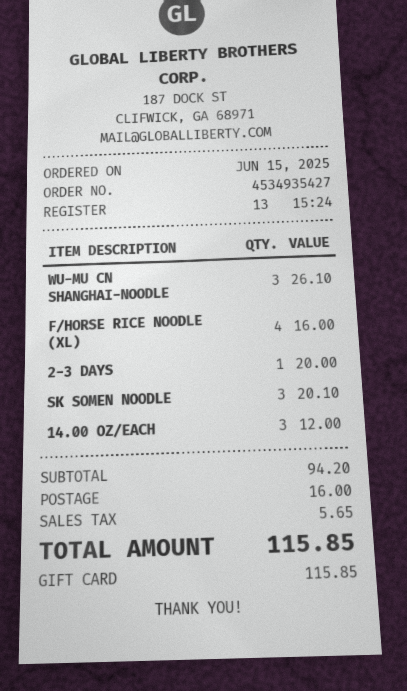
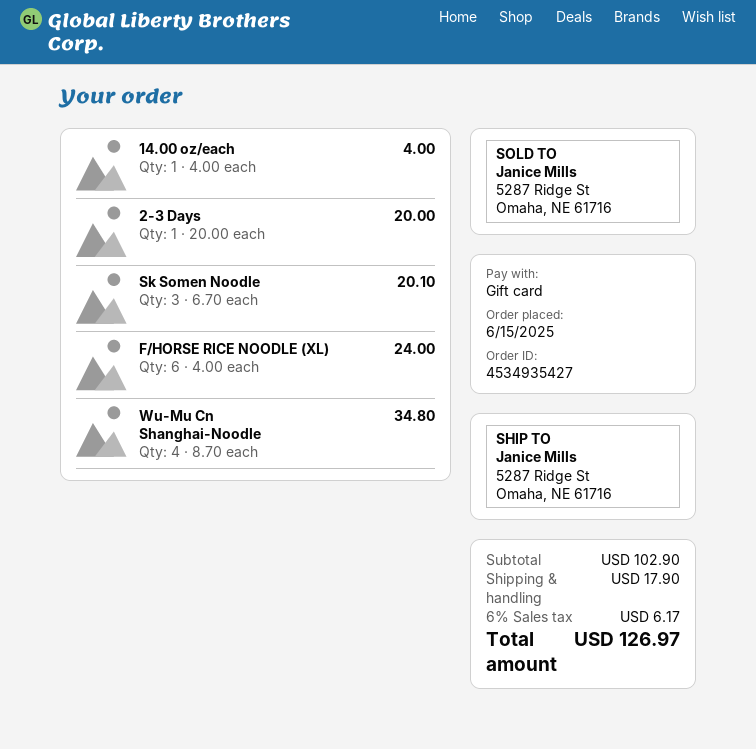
WU-MU CN SHANGHAI-NOODLE: 3 for 26.10 -> 4 for 34.80
F/HORSE RICE NOODLE (XL): 4 for 16.00 -> 6 for 24.00
14.00 OZ/EACH: 3 for 12.00 -> 1 for 4.00
subtotal: 94.20 -> 102.90
shipping: 16.00 -> 17.90
tax: 5.65 -> 6.17
total: 115.85 -> 126.97

